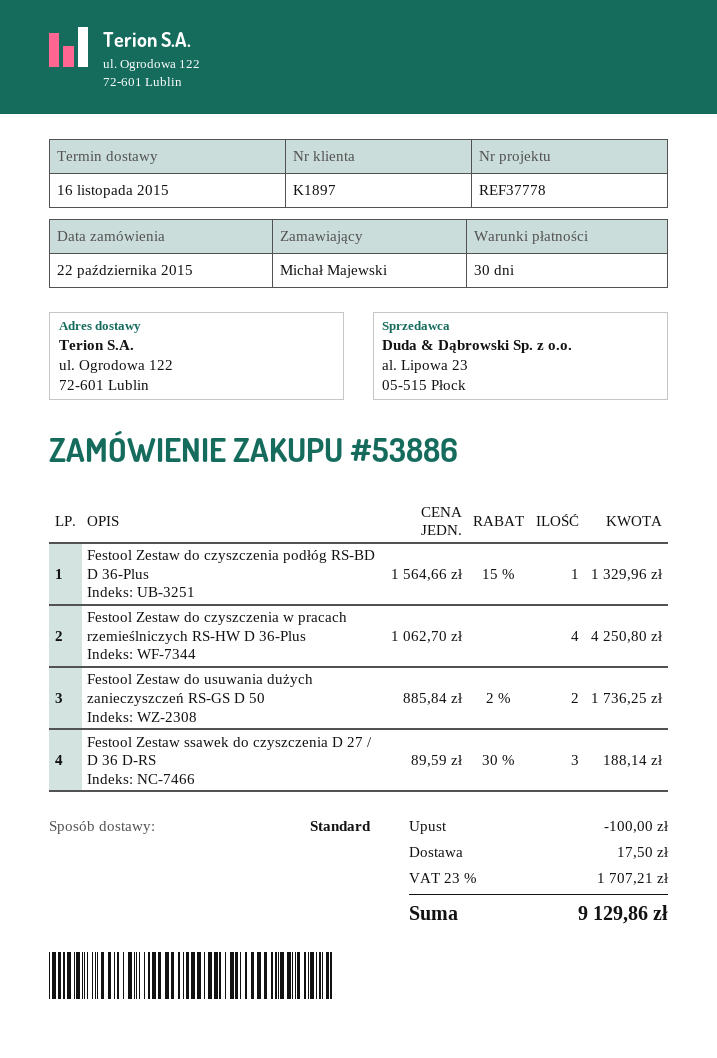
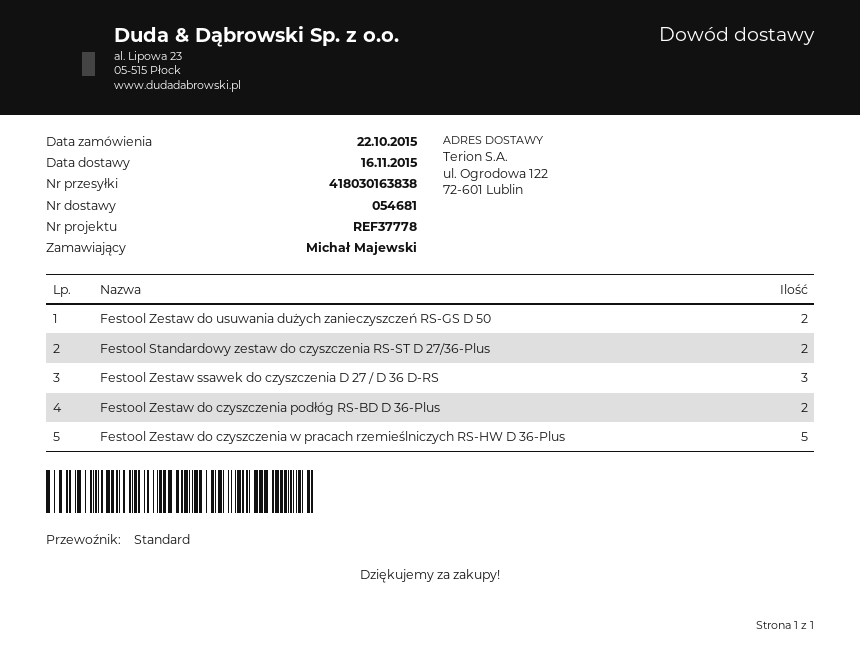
Festool Zestaw do czyszczenia podłóg RS-BD D 36-Plus: 1 -> 2
Festool Zestaw do czyszczenia w pracach rzemieślniczych RS-HW D 36-Plus: 4 -> 5
Festool Standardowy zestaw do czyszczenia RS-ST D 27/36-Plus: none -> 2

